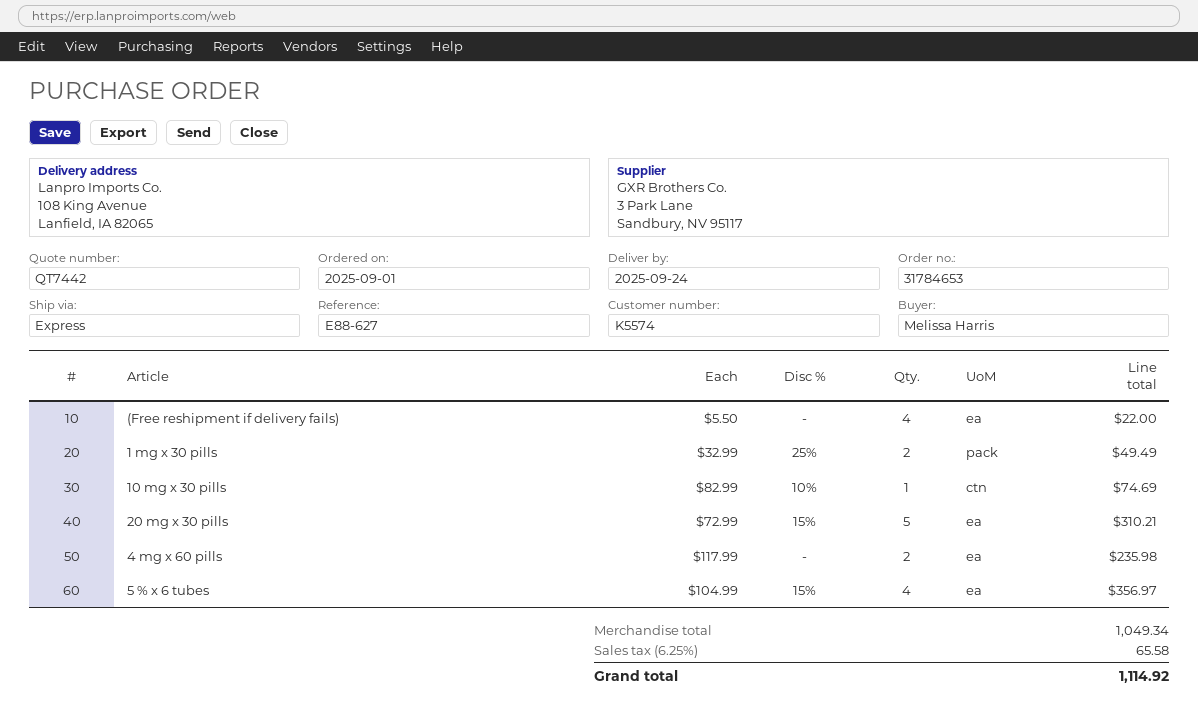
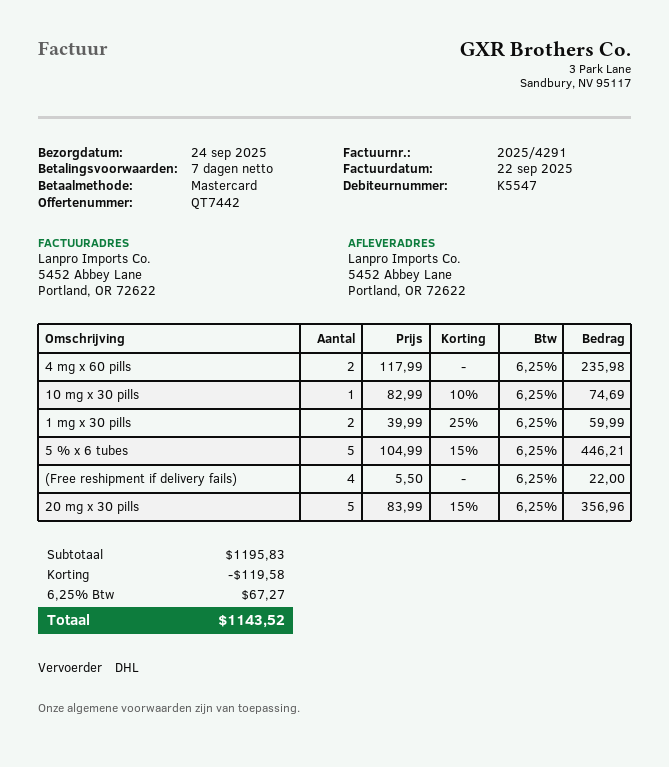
customer number: K5574 -> K5547
shipping method: express -> DHL
ship to: 108 King Avenue, Lanfield, IA 82065 -> 5452 Abbey Lane, Portland, OR 72622
1 mg x 30 pills: 2 x 32.99 - 25% = 49.49 -> 2 x 39.99 - 25% = 59.99
20 mg x 30 pills: 5 x 72.99 - 15% = 310.21 -> 5 x 83.99 - 15% = 356.96
5 % x 6 tubes: 4 x 104.99 - 15% = 356.97 -> 5 x 104.99 - 15% = 446.21
subtotal: 1049.34 -> 1195.83
discount: none -> 119.58
tax: 6.25% = 65.58 -> 6.25% = 67.27
total: 1114.92 -> 1143.52

